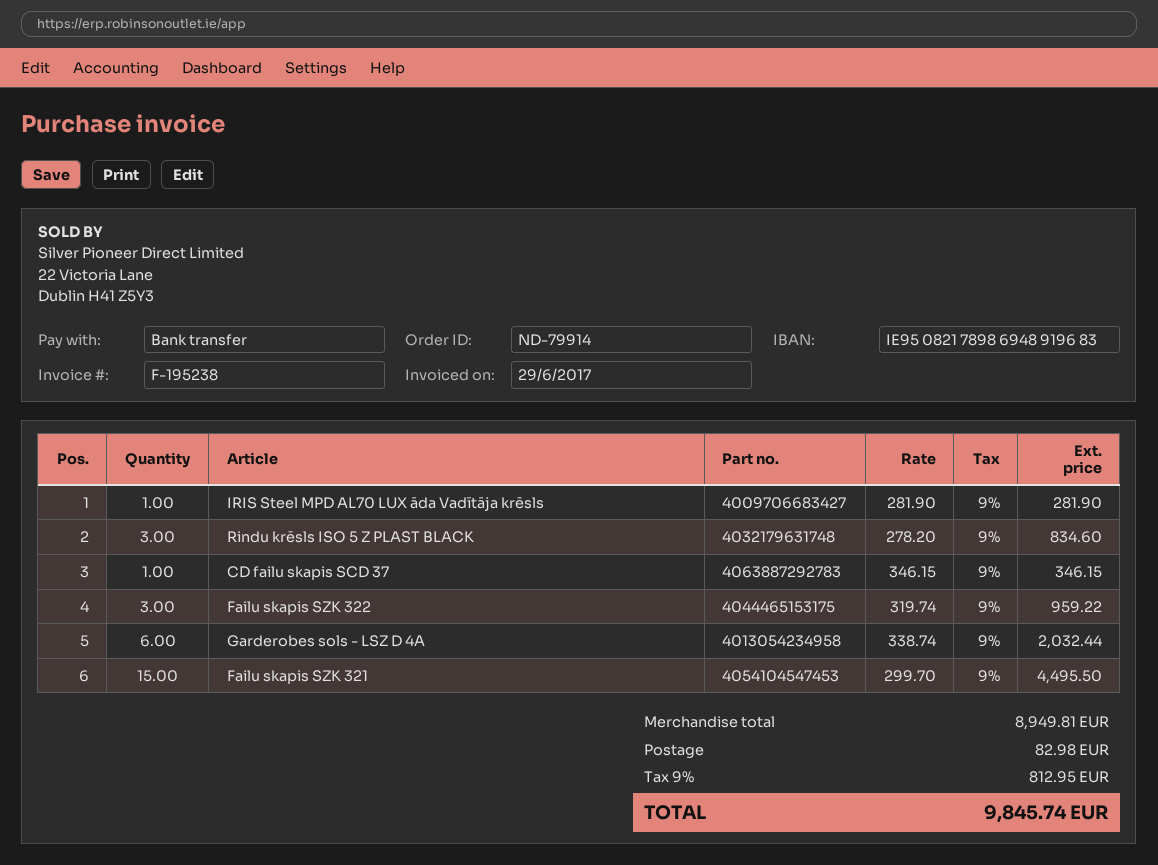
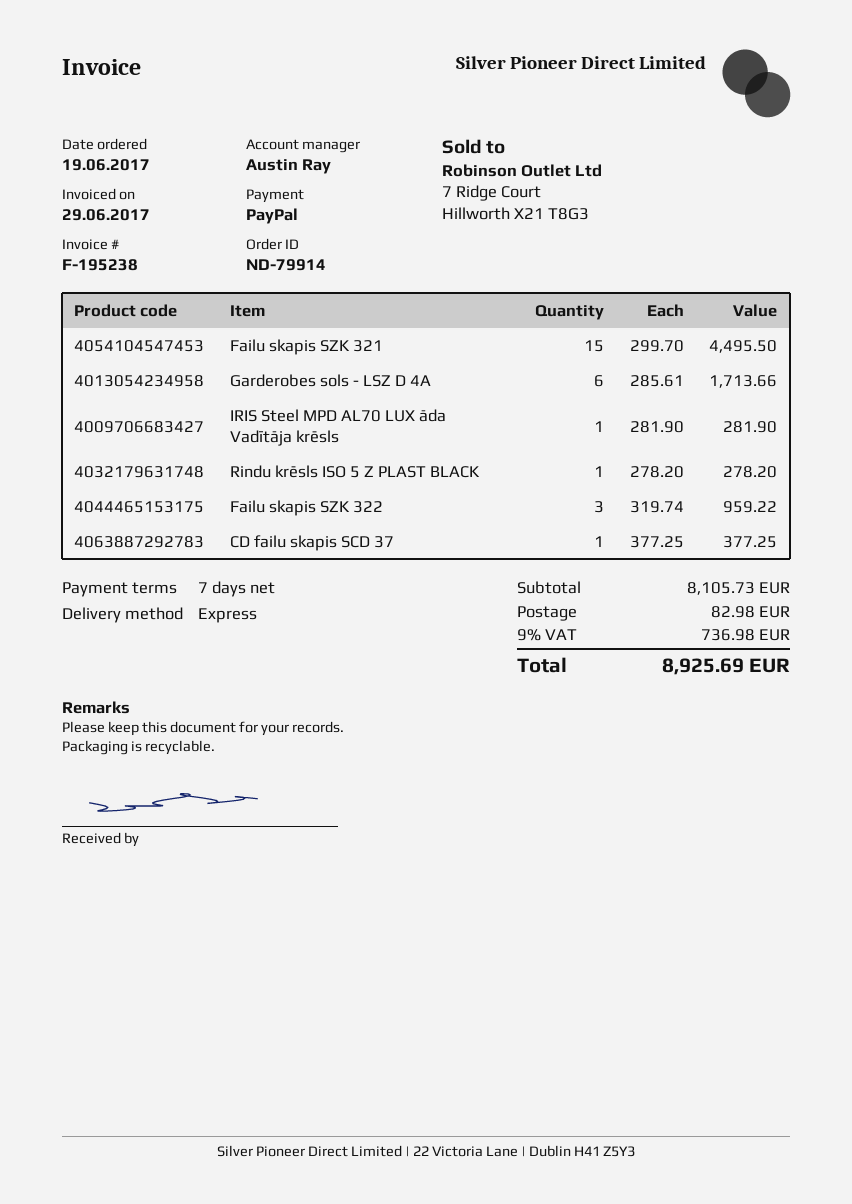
payment method: bank transfer -> PayPal
Rindu krēsls ISO 5 Z PLAST BLACK: 3 x 278.20 = 834.60 -> 1 x 278.20 = 278.20
CD failu skapis SCD 37: 1 x 346.15 = 346.15 -> 1 x 377.25 = 377.25
Garderobes sols - LSZ D 4A: 6 x 338.74 = 2032.44 -> 6 x 285.61 = 1713.66
subtotal: 8949.81 -> 8105.73
tax: 9% = 812.95 -> 9% = 736.98
total: 9845.74 -> 8925.69

